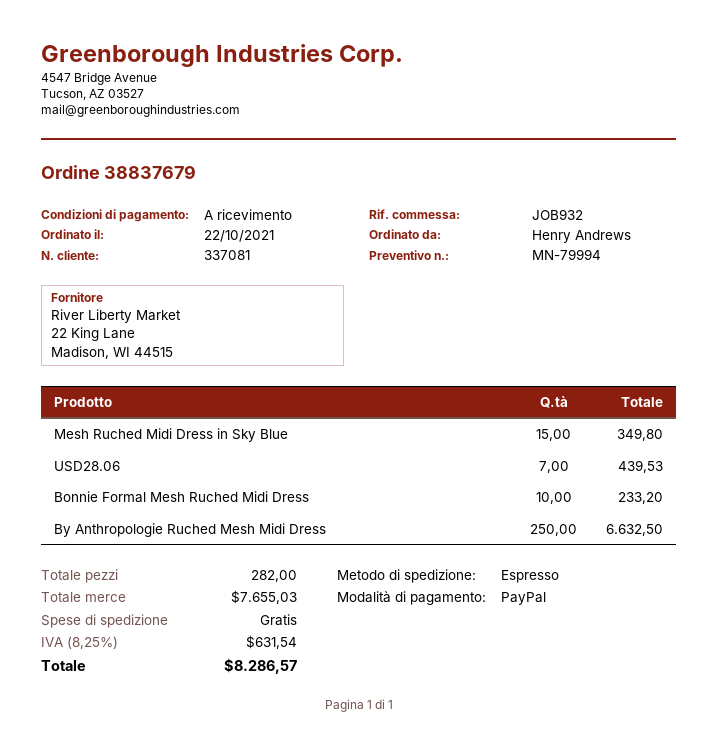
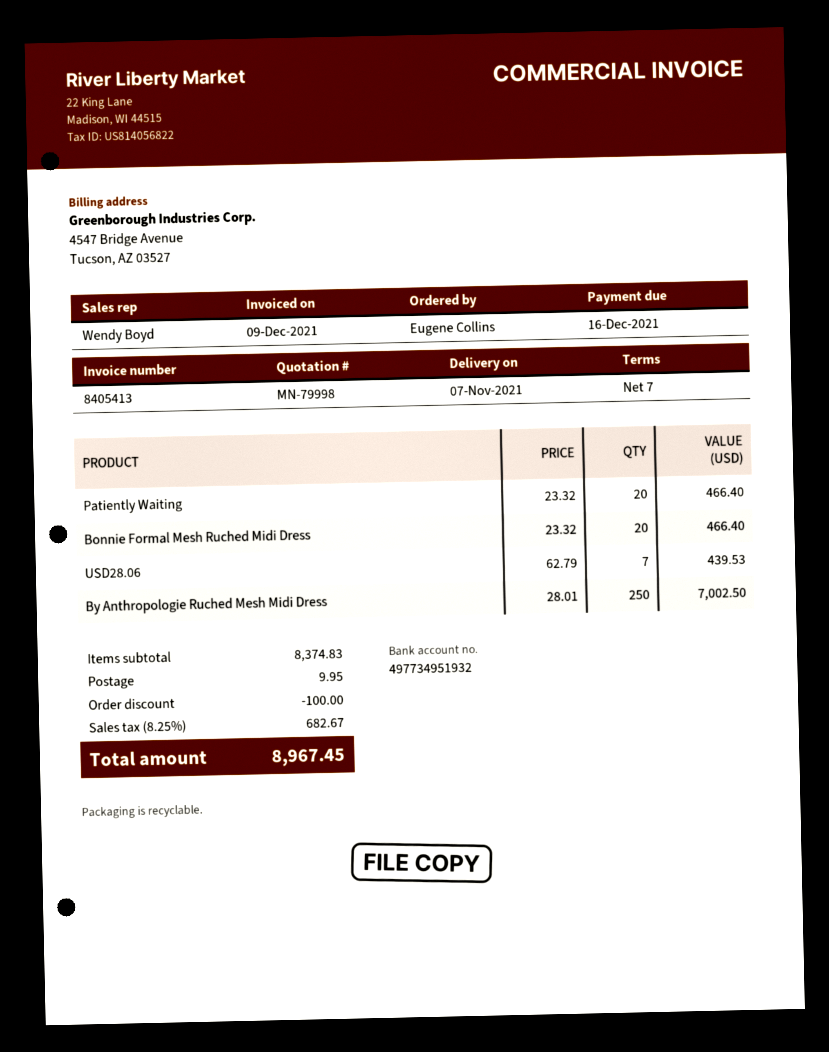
quote number: MN-79994 -> MN-79998
payment terms: on receipt -> 7 days
ordered by: Henry Andrews -> Eugene Collins
Mesh Ruched Midi Dress in Sky Blue: 15 for 349.80 -> none
Bonnie Formal Mesh Ruched Midi Dress: 10 for 233.20 -> 20 for 466.40
By Anthropologie Ruched Mesh Midi Dress: 250 for 6632.50 -> 250 for 7002.50
Patiently Waiting: none -> 20 for 466.40
subtotal: 7655.03 -> 8374.83
discount: none -> 100.00
shipping: 0.00 -> 9.95
tax: 8.25% = 631.54 -> 8.25% = 682.67
total: 8286.57 -> 8967.45

